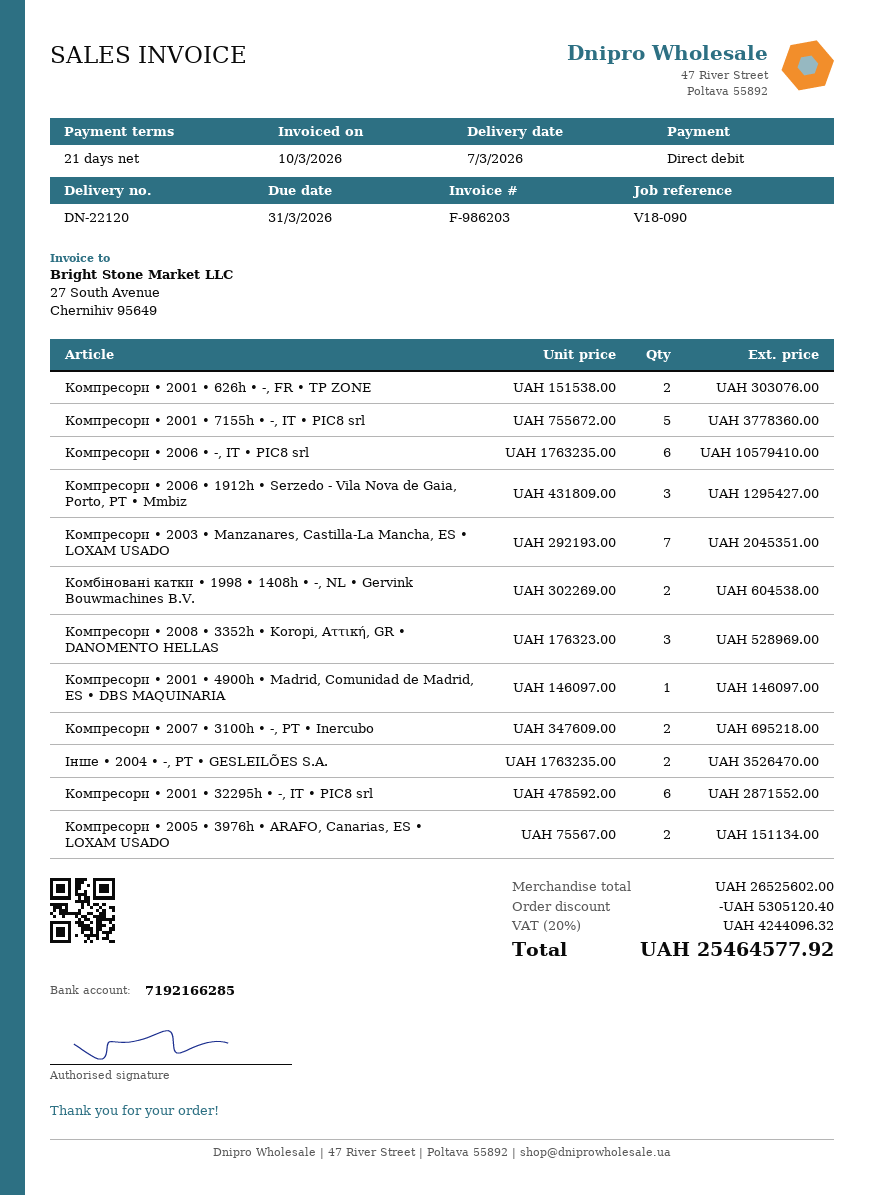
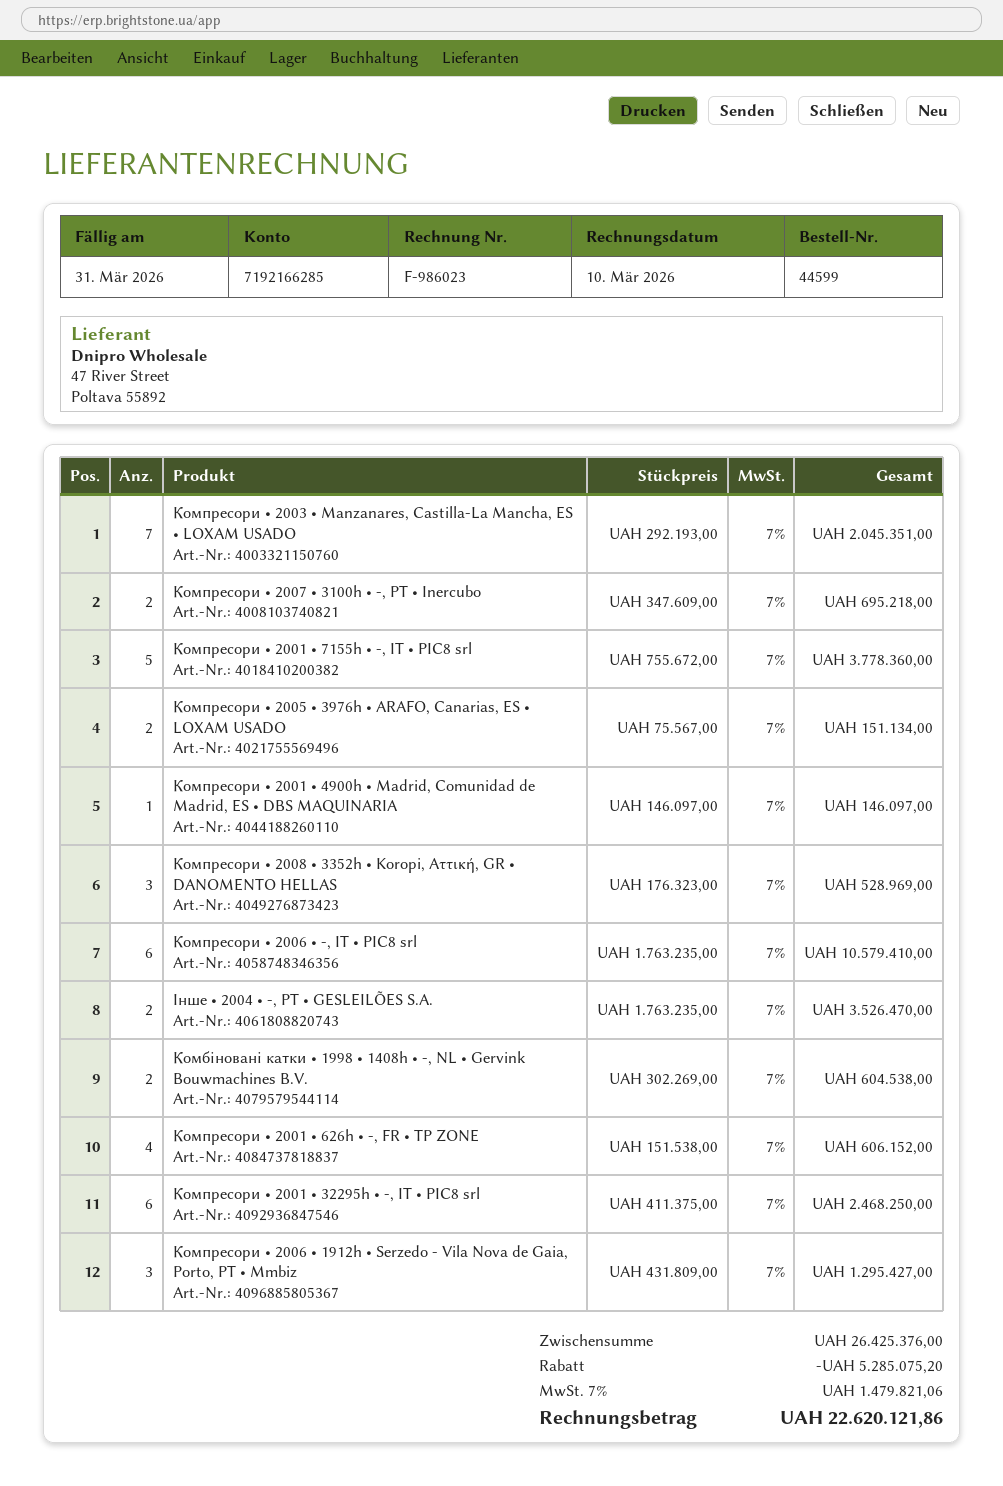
invoice number: F-986203 -> F-986023
Компресори • 2001 • 626h • -, FR • TP ZONE: 2 x 151538.00 = 303076.00 -> 4 x 151538.00 = 606152.00
Компресори • 2001 • 32295h • -, IT • PIC8 srl: 6 x 478592.00 = 2871552.00 -> 6 x 411375.00 = 2468250.00
subtotal: 26525602.00 -> 26425376.00
discount: 5305120.40 -> 5285075.20
tax: 20% = 4244096.32 -> 7% = 1479821.06
total: 25464577.92 -> 22620121.86

